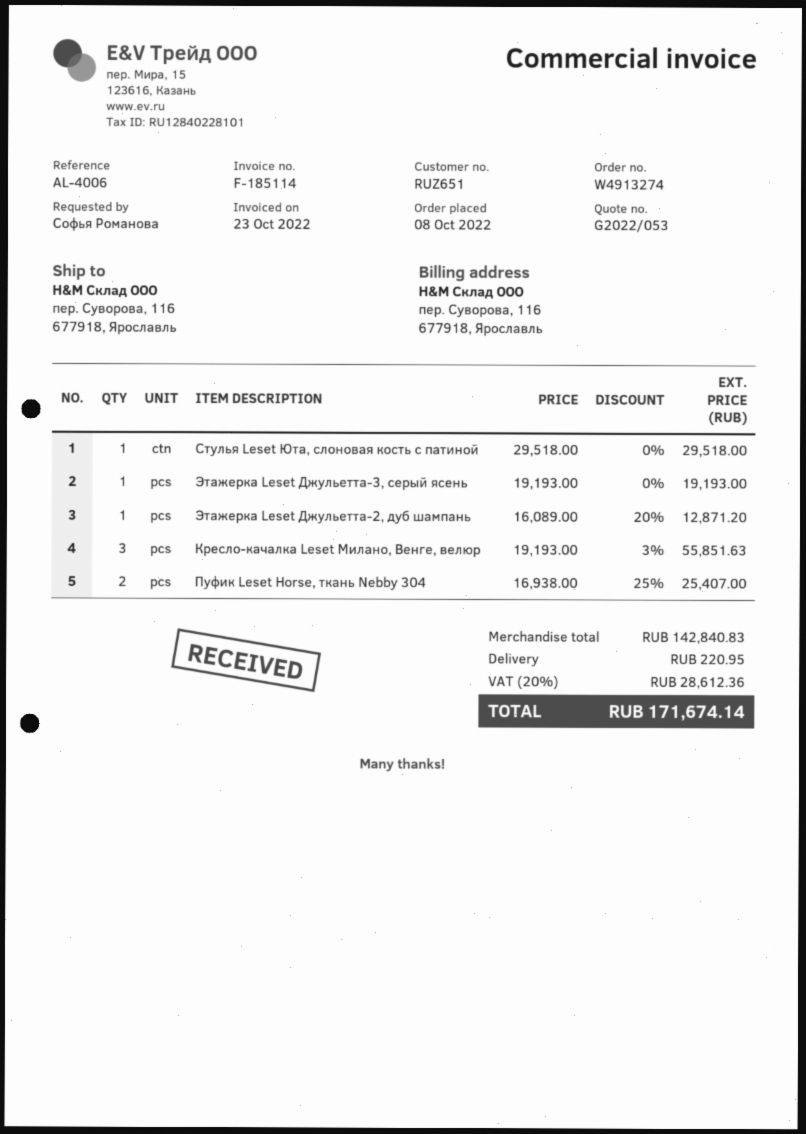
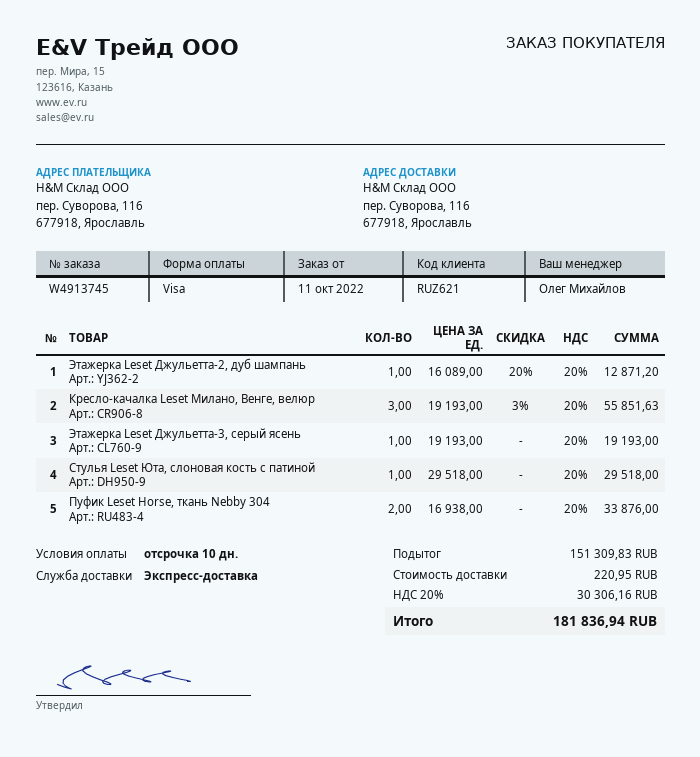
order number: W4913274 -> W4913745
order date: 2022-10-08 -> 2022-10-11
customer number: RUZ651 -> RUZ621
Пуфик Leset Horse, ткань Nebby 304: 2 x 16938.00 - 25% = 25407.00 -> 2 x 16938.00 = 33876.00
subtotal: 142840.83 -> 151309.83
tax: 20% = 28612.36 -> 20% = 30306.16
total: 171674.14 -> 181836.94

